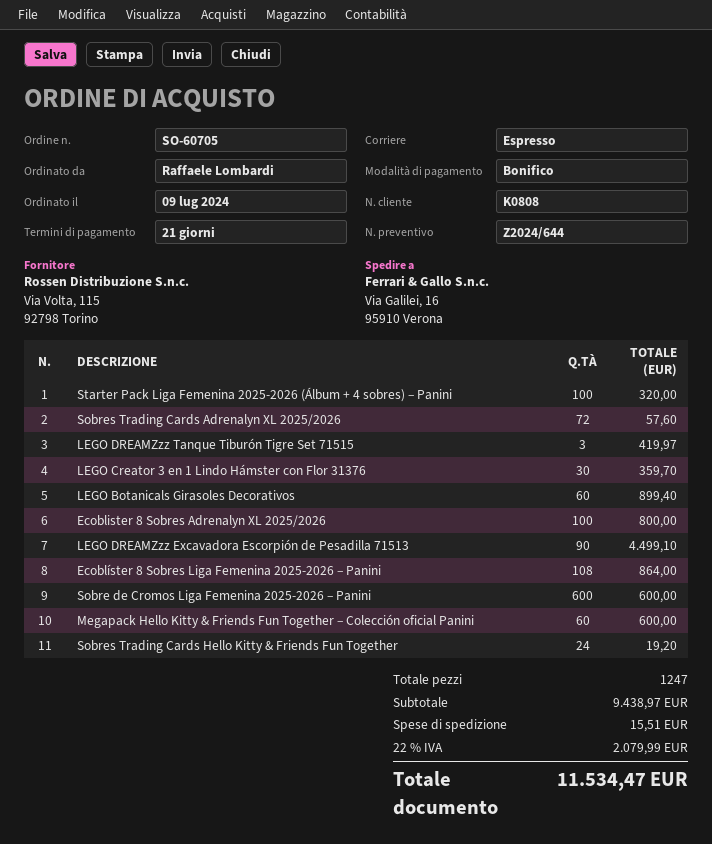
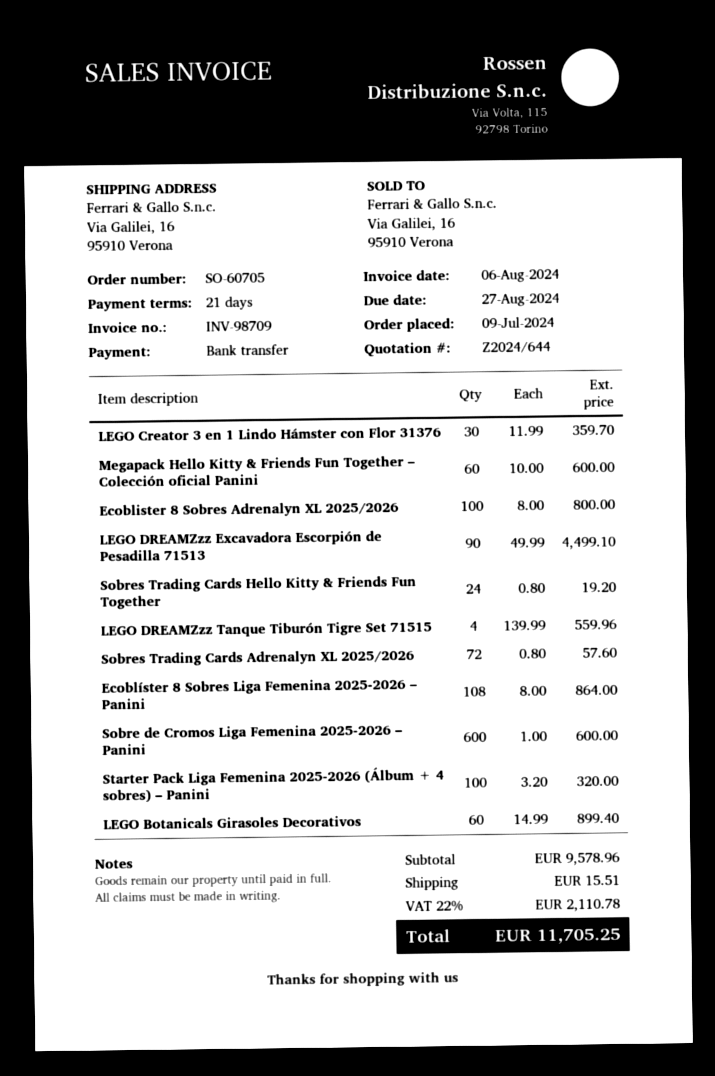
LEGO DREAMZzz Tanque Tiburón Tigre Set 71515: 3 for 419.97 -> 4 for 559.96
subtotal: 9438.97 -> 9578.96
tax: 22% = 2079.99 -> 22% = 2110.78
total: 11534.47 -> 11705.25

